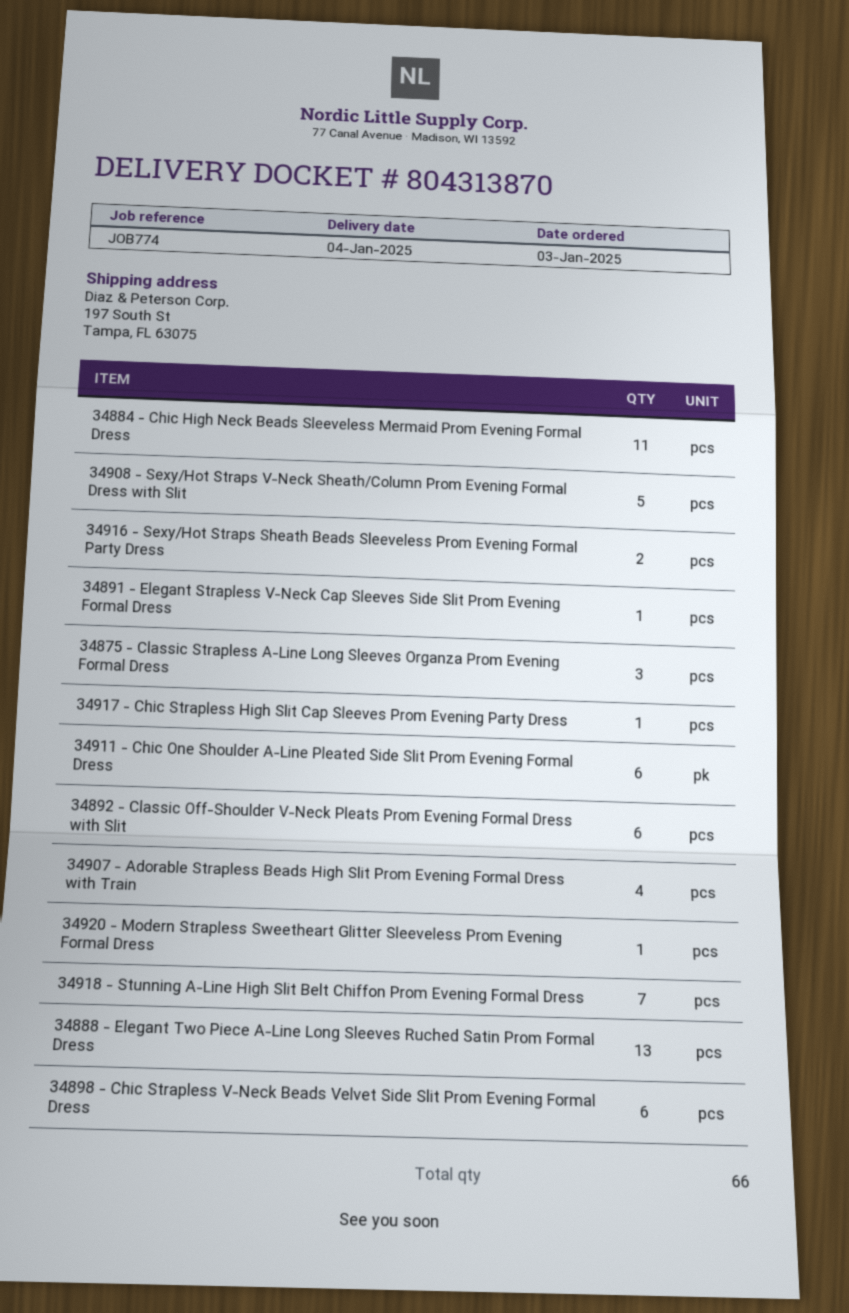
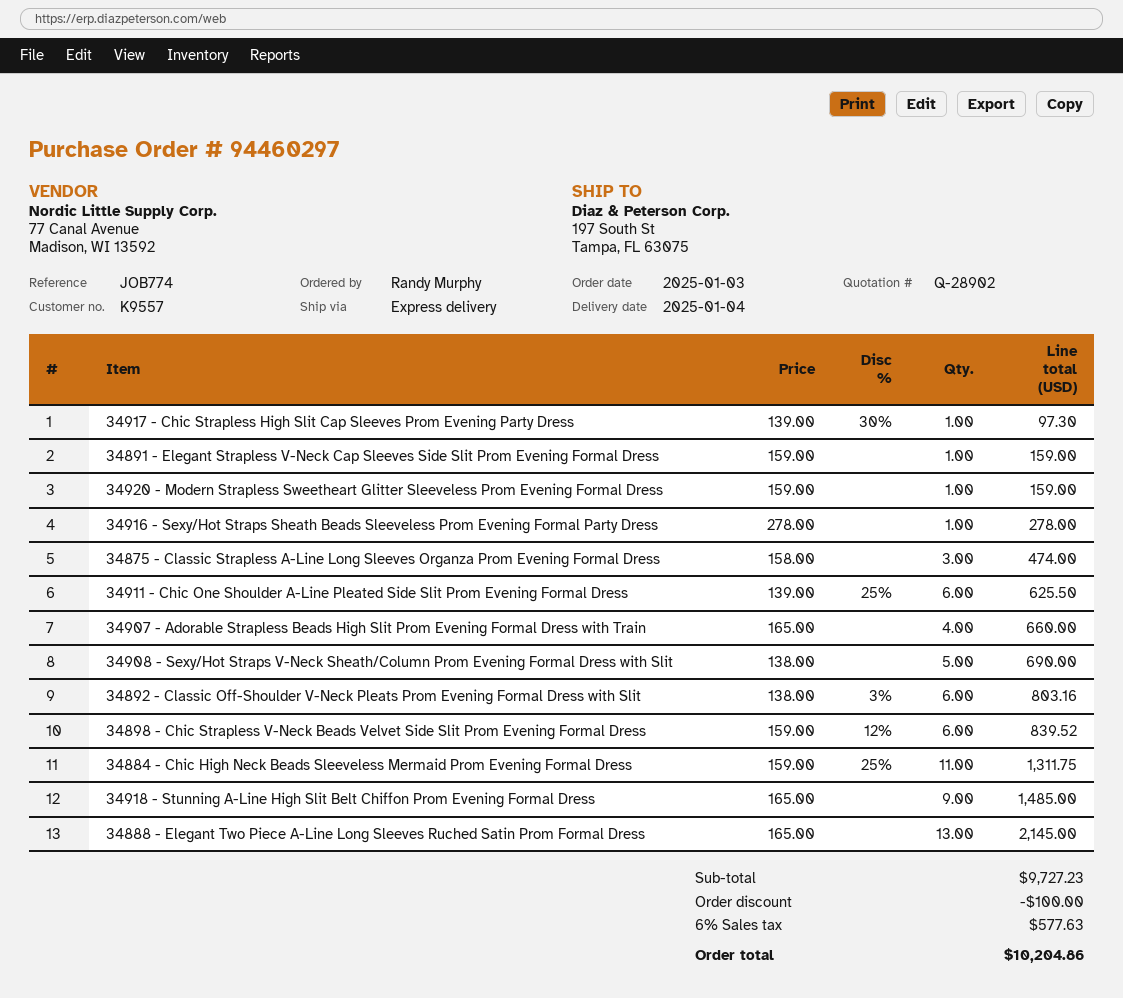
34916 - Sexy/Hot Straps Sheath Beads Sleeveless Prom Evening Formal Party Dress: 2 -> 1
34918 - Stunning A-Line High Slit Belt Chiffon Prom Evening Formal Dress: 7 -> 9

